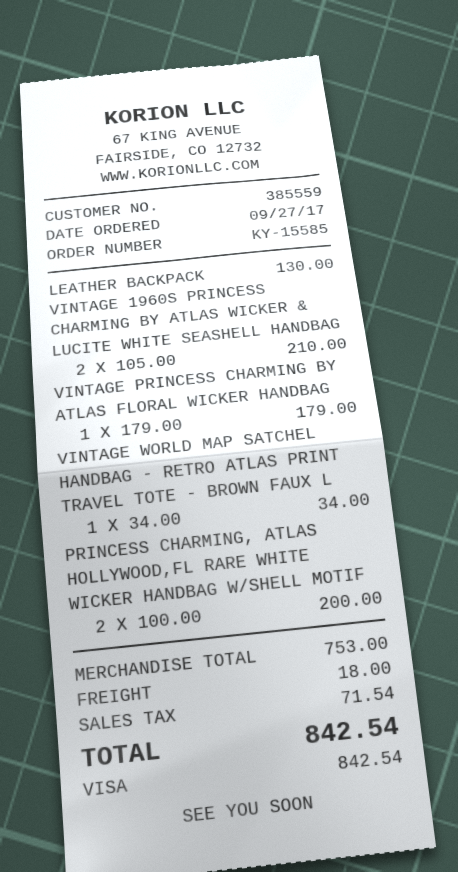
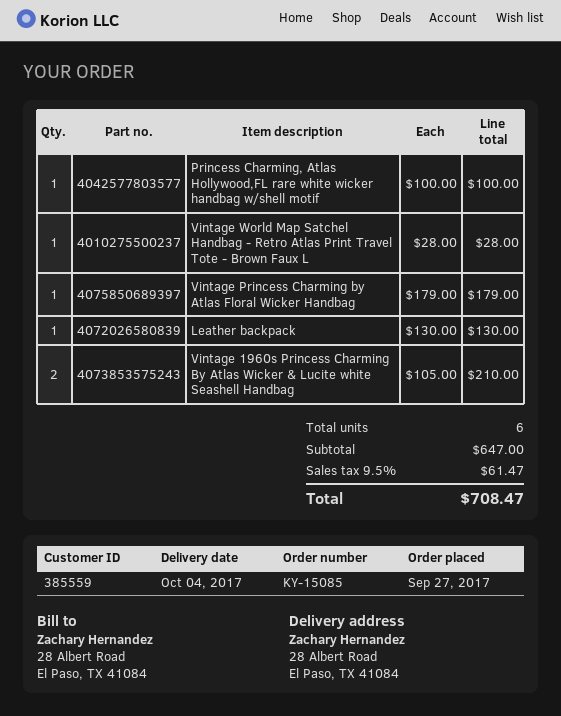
order number: KY-15585 -> KY-15085
VINTAGE WORLD MAP SATCHEL HANDBAG - RETRO ATLAS PRINT TRAVEL TOTE - BROWN FAUX L: 1 x 34.00 = 34.00 -> 1 x 28.00 = 28.00
PRINCESS CHARMING, ATLAS HOLLYWOOD,FL RARE WHITE WICKER HANDBAG W/SHELL MOTIF: 2 x 100.00 = 200.00 -> 1 x 100.00 = 100.00
subtotal: 753.00 -> 647.00
shipping: 18.00 -> none
tax: 71.54 -> 61.47
total: 842.54 -> 708.47

